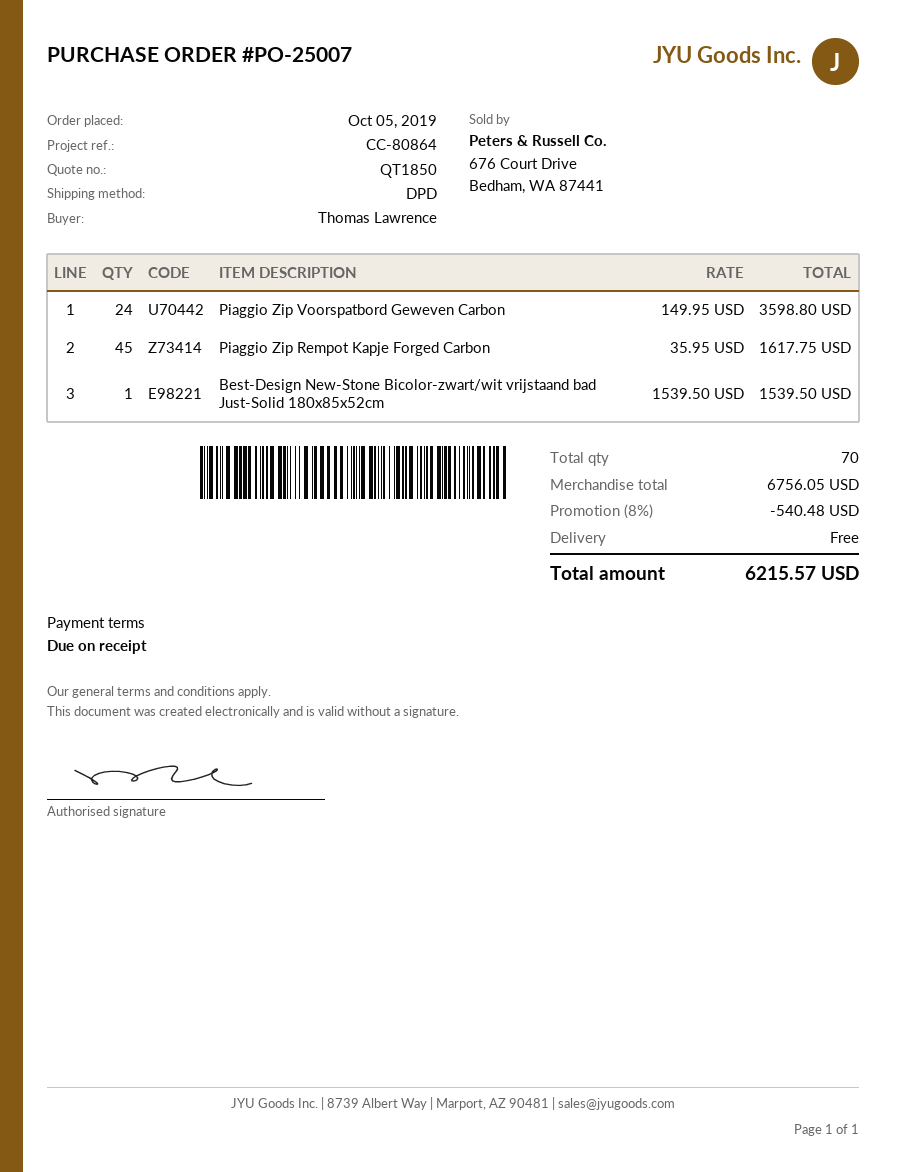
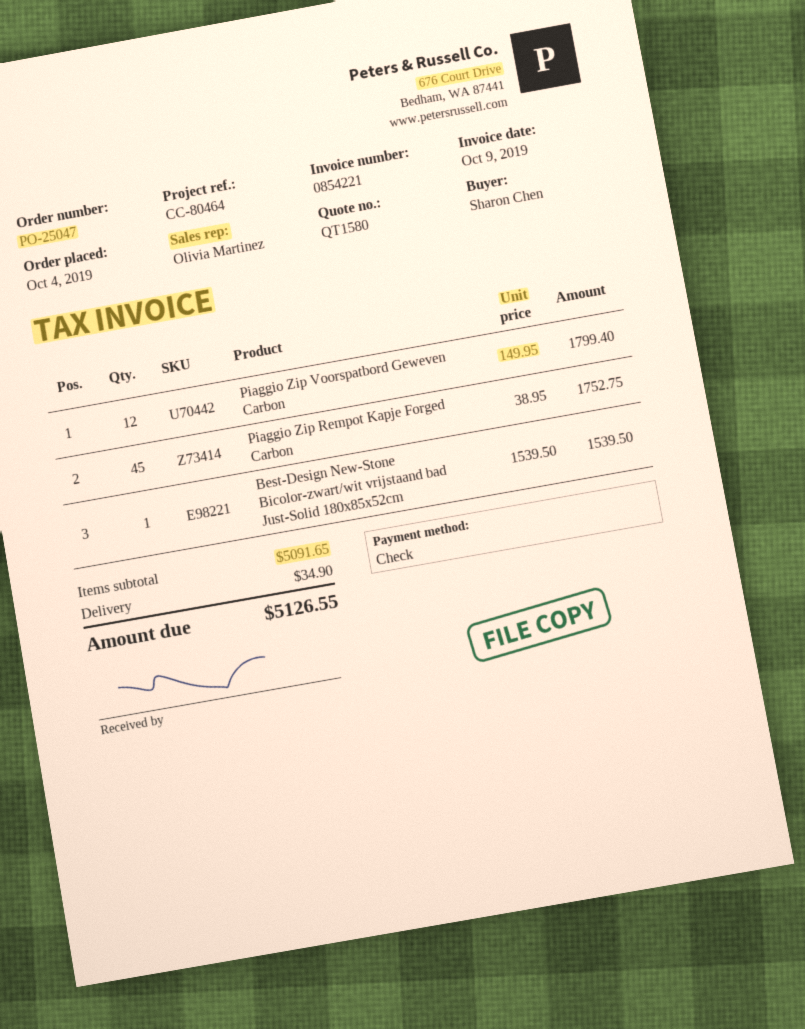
quote number: QT1850 -> QT1580
order number: PO-25007 -> PO-25047
order date: 2019-10-05 -> 2019-10-04
reference: CC-80864 -> CC-80464
ordered by: Thomas Lawrence -> Sharon Chen
Piaggio Zip Voorspatbord Geweven Carbon: 24 x 149.95 = 3598.80 -> 12 x 149.95 = 1799.40
Piaggio Zip Rempot Kapje Forged Carbon: 45 x 35.95 = 1617.75 -> 45 x 38.95 = 1752.75
subtotal: 6756.05 -> 5091.65
discount: 8% = 540.48 -> none
shipping: 0.00 -> 34.90
total: 6215.57 -> 5126.55

